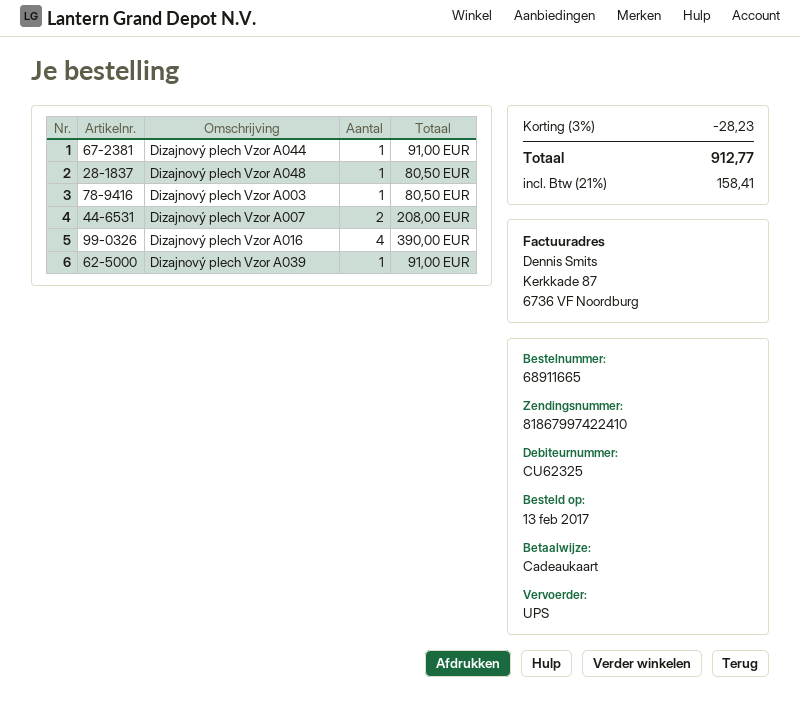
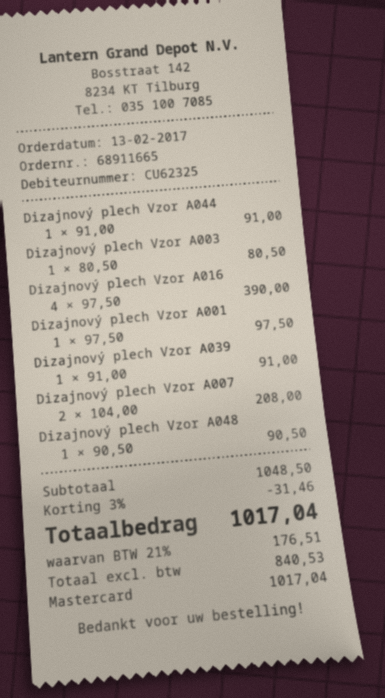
payment method: gift card -> Mastercard
Dizajnový plech Vzor A048: 1 for 80.50 -> 1 for 90.50
Dizajnový plech Vzor A001: none -> 1 for 97.50
discount: 3% = 28.23 -> 3% = 31.46
tax: 21% = 158.41 -> 21% = 176.51
total: 912.77 -> 1017.04

